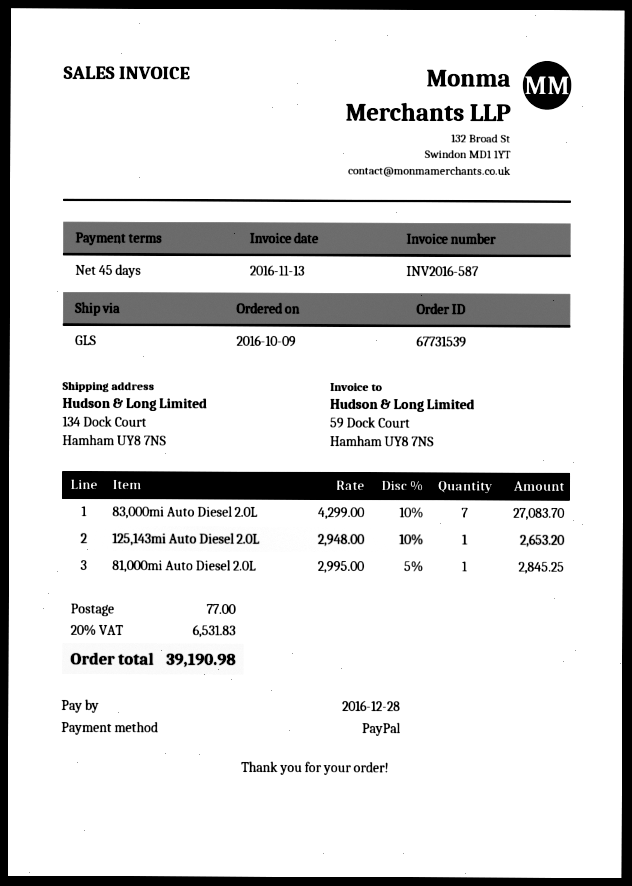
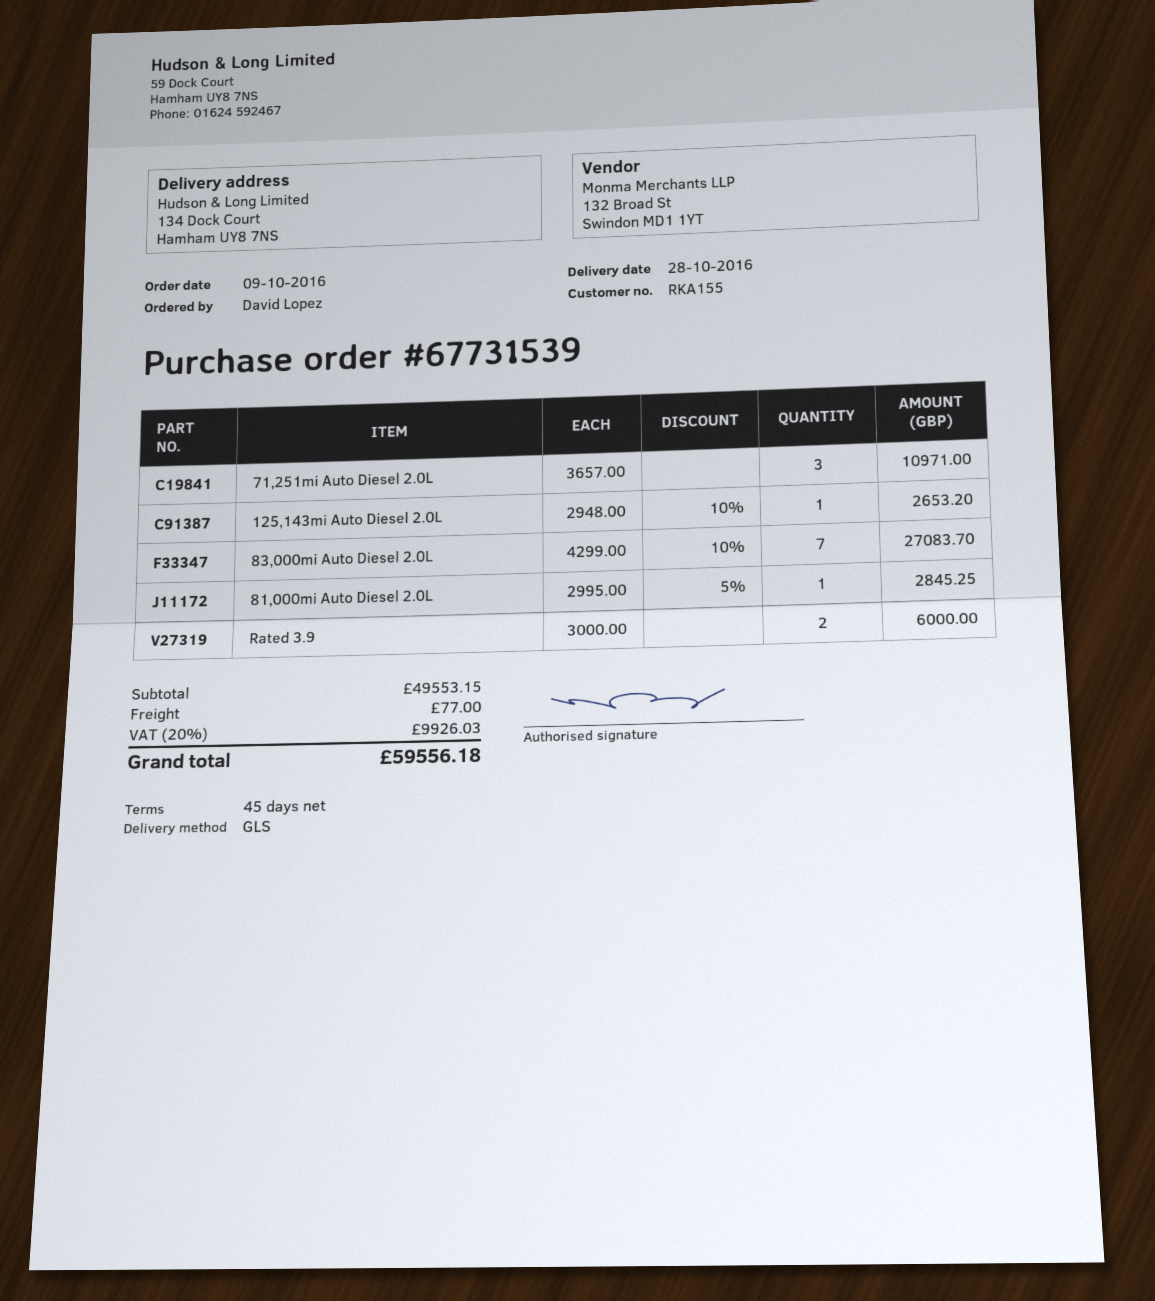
71,251mi Auto Diesel 2.0L: none -> 3 x 3657.00 = 10971.00
Rated 3.9: none -> 2 x 3000.00 = 6000.00
tax: 20% = 6531.83 -> 20% = 9926.03
total: 39190.98 -> 59556.18

